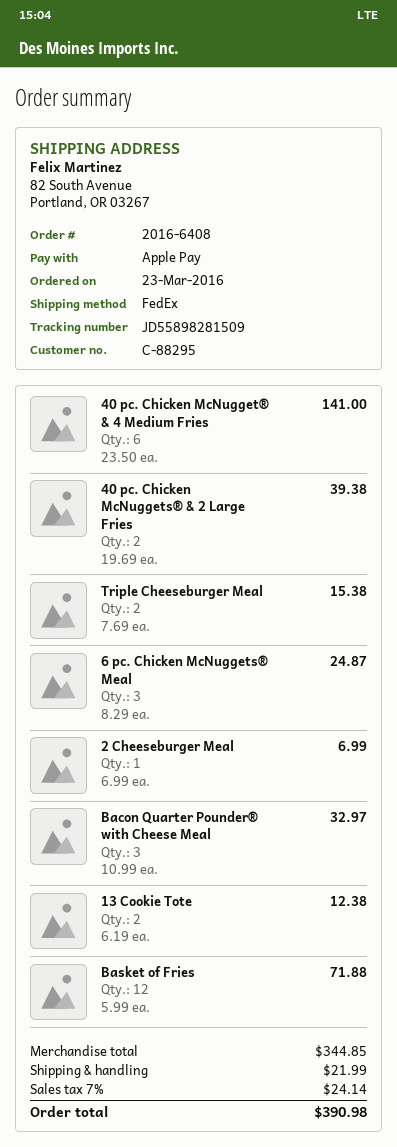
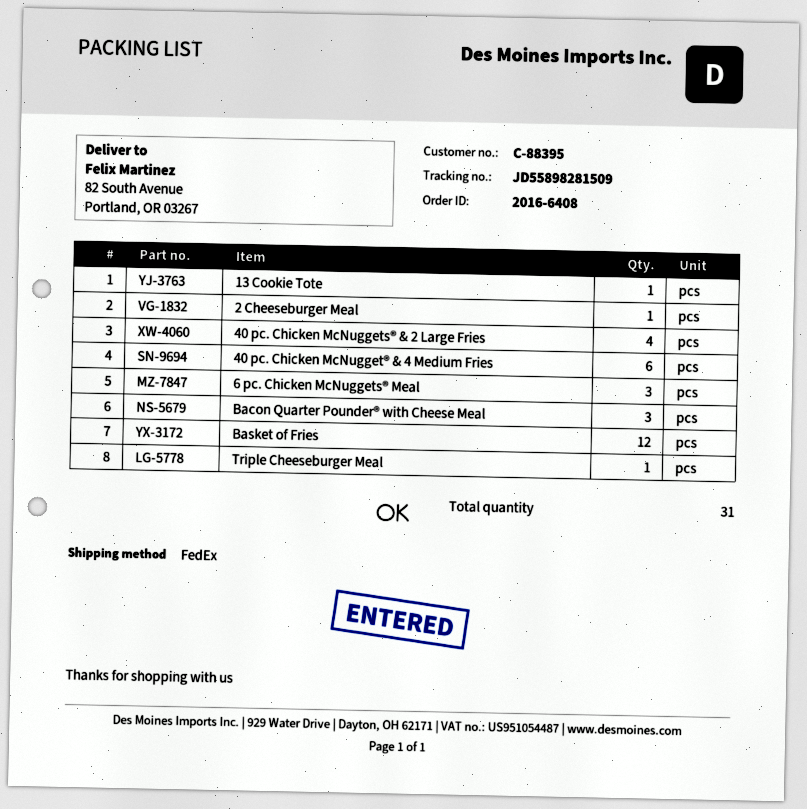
customer number: C-88295 -> C-88395
40 pc. Chicken McNuggets® & 2 Large Fries: 2 -> 4
Triple Cheeseburger Meal: 2 -> 1
13 Cookie Tote: 2 -> 1

